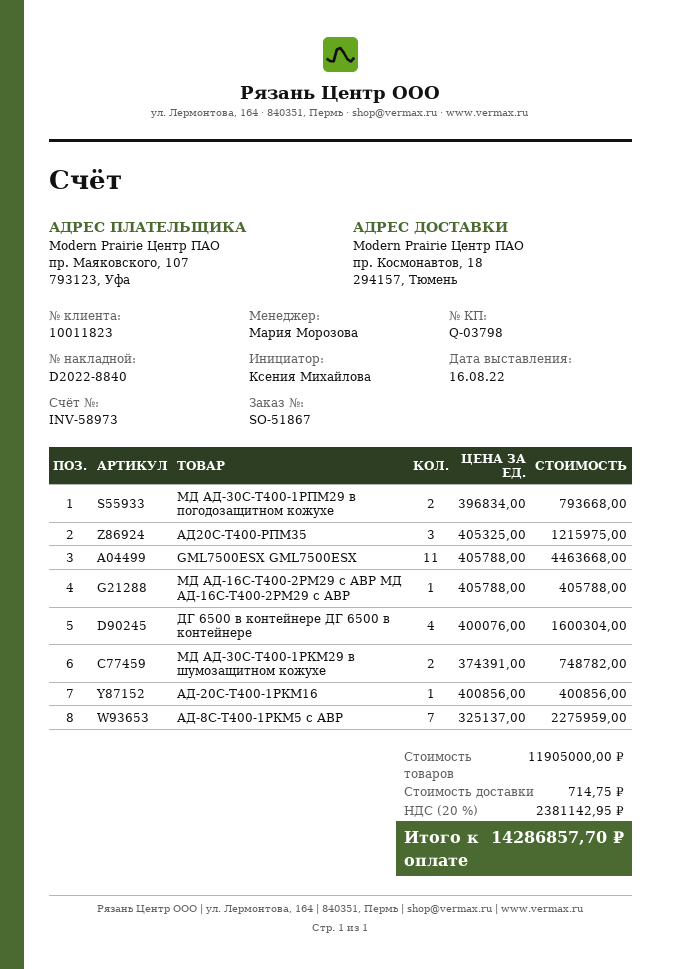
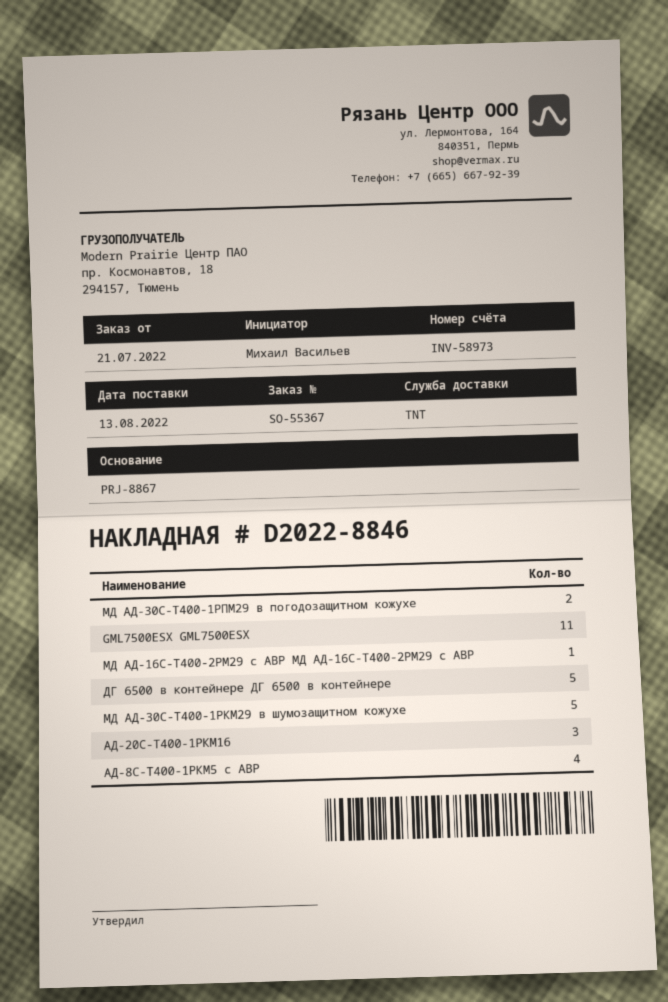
order number: SO-51867 -> SO-55367
delivery note number: D2022-8840 -> D2022-8846
ordered by: Ксения Михайлова -> Михаил Васильев
АД20С-Т400-РПМ35: 3 -> none
ДГ 6500 в контейнере ДГ 6500 в контейнере: 4 -> 5
МД АД-30С-Т400-1РКМ29 в шумозащитном кожухе: 2 -> 5
АД-20С-Т400-1РКМ16: 1 -> 3
АД-8С-Т400-1РКМ5 с АВР: 7 -> 4

